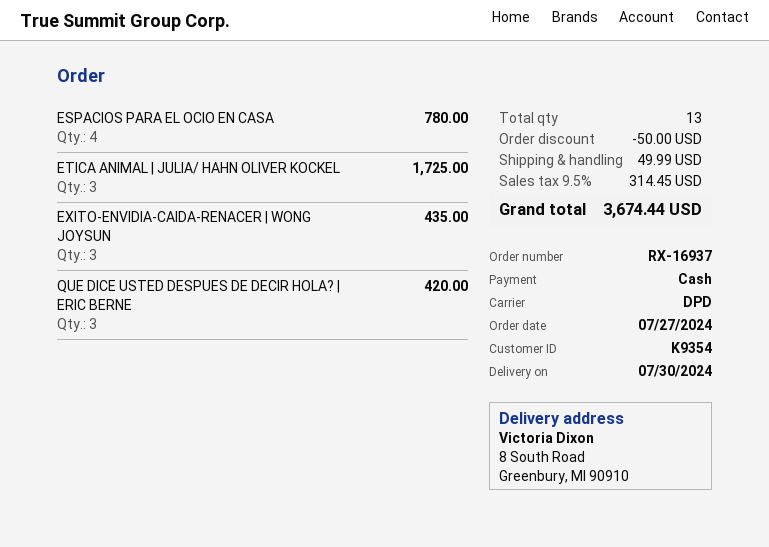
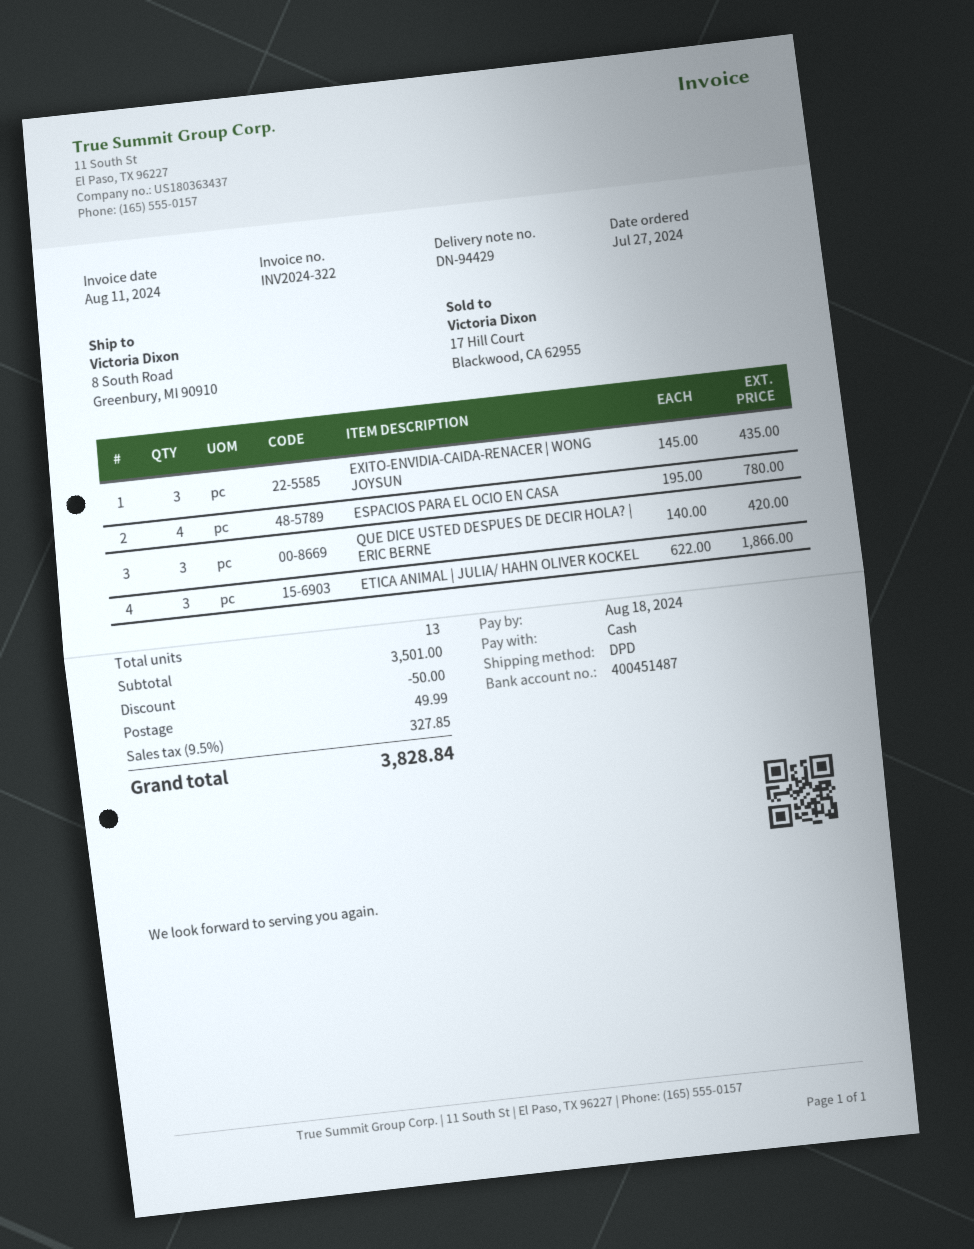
ETICA ANIMAL | JULIA/ HAHN OLIVER KOCKEL: 3 for 1725.00 -> 3 for 1866.00
tax: 9.5% = 314.45 -> 9.5% = 327.85
total: 3674.44 -> 3828.84

